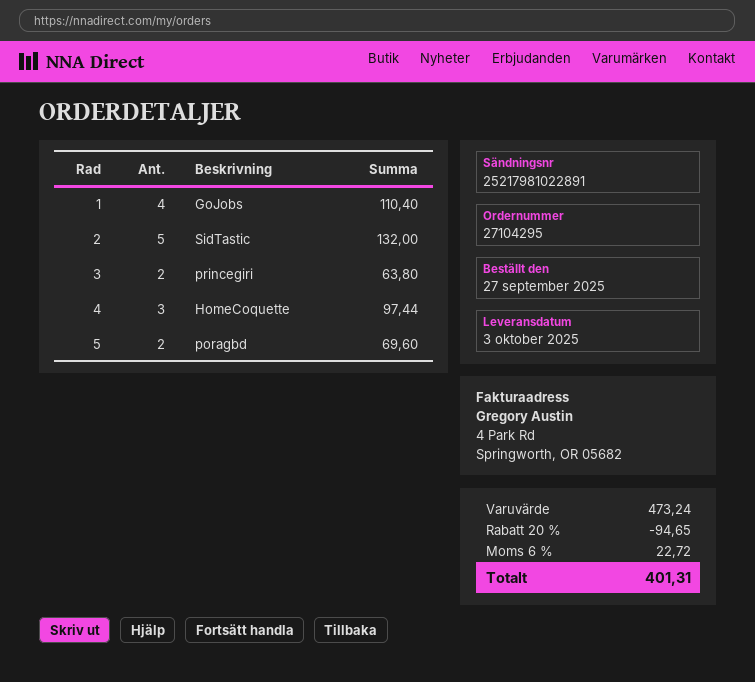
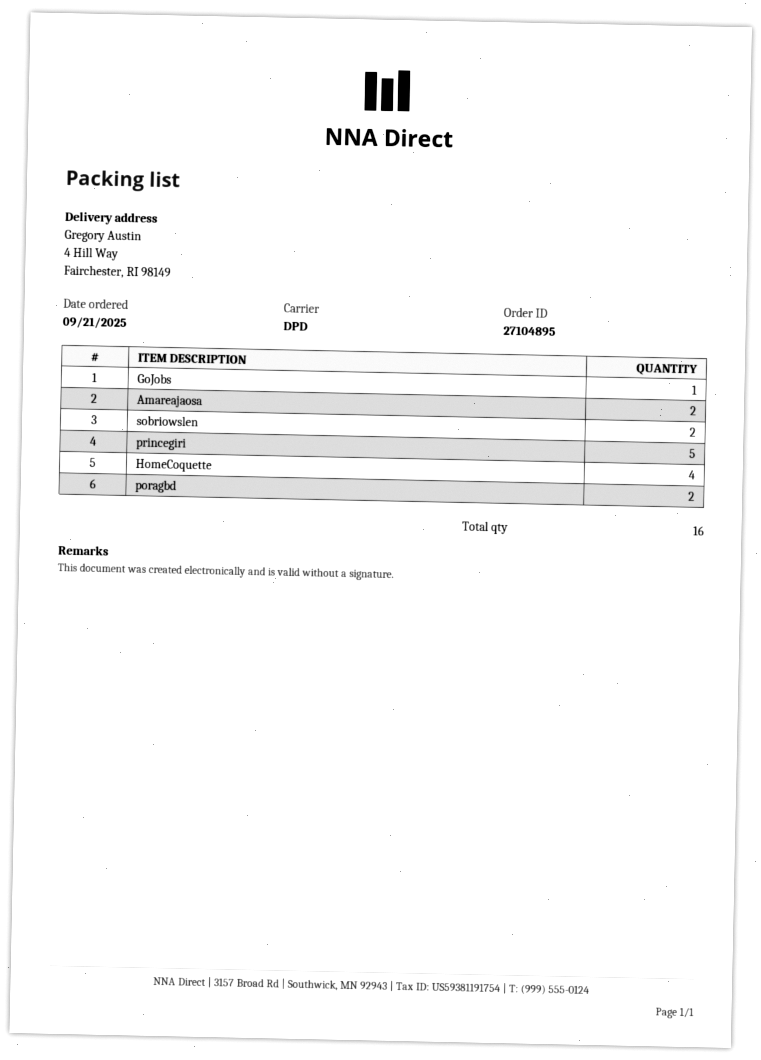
order number: 27104295 -> 27104895
order date: 2025-09-27 -> 2025-09-21
GoJobs: 4 -> 1
SidTastic: 5 -> none
princegiri: 2 -> 5
HomeCoquette: 3 -> 4
Amareajaosa: none -> 2
sobriowslen: none -> 2

